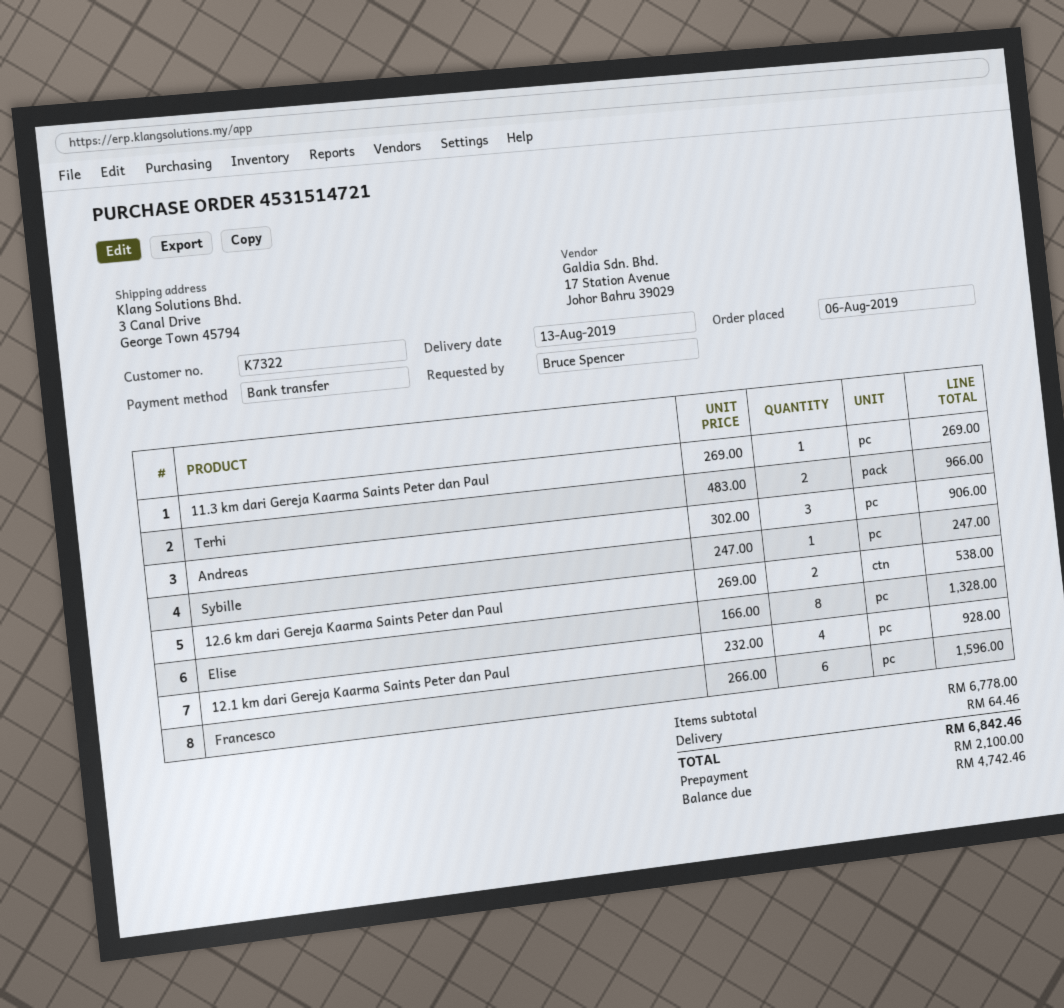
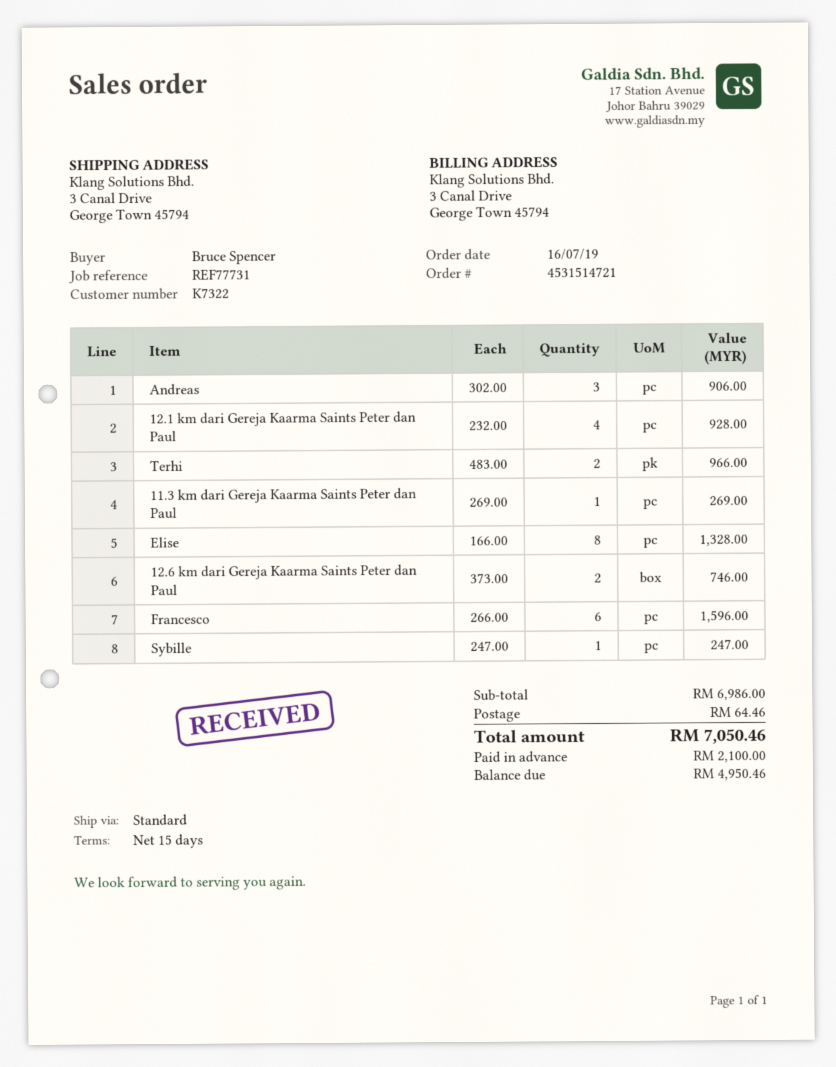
order date: 2019-08-06 -> 2019-07-16
12.6 km dari Gereja Kaarma Saints Peter dan Paul: 2 x 269.00 = 538.00 -> 2 x 373.00 = 746.00
subtotal: 6778.00 -> 6986.00
total: 6842.46 -> 7050.46
balance: 4742.46 -> 4950.46

